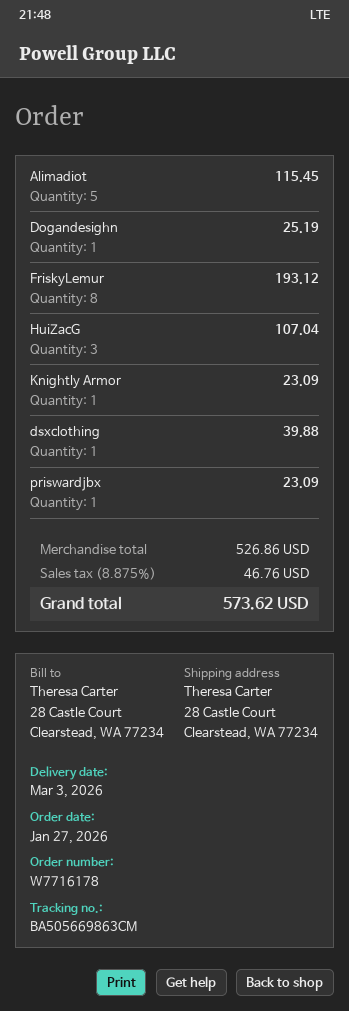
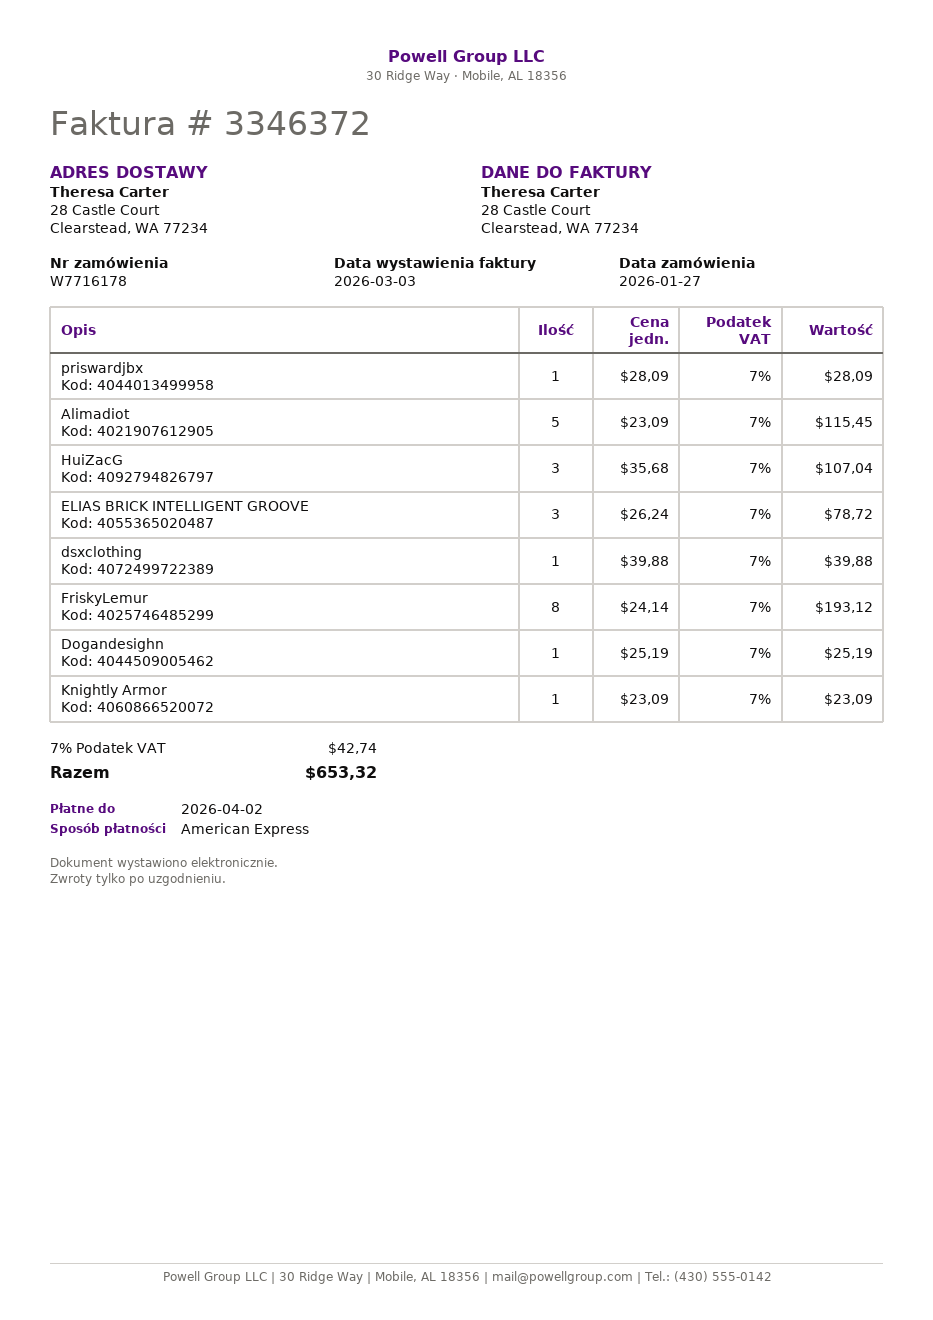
priswardjbx: 1 for 23.09 -> 1 for 28.09
ELIAS BRICK INTELLIGENT GROOVE: none -> 3 for 78.72
tax: 8.875% = 46.76 -> 7% = 42.74
total: 573.62 -> 653.32

